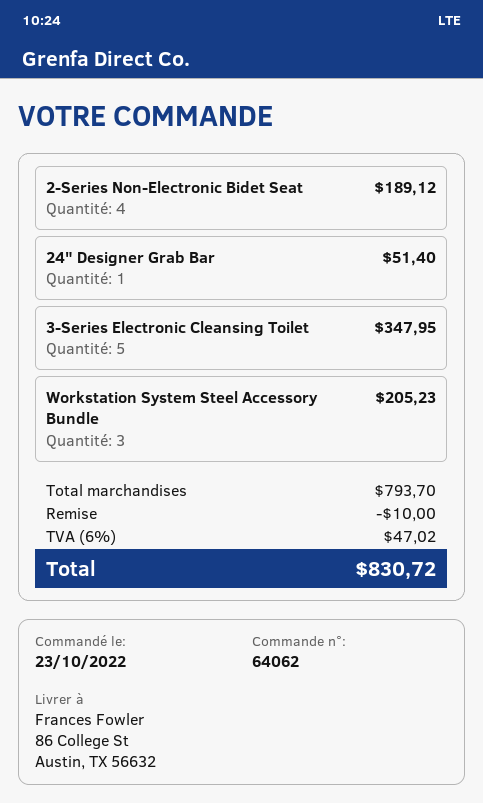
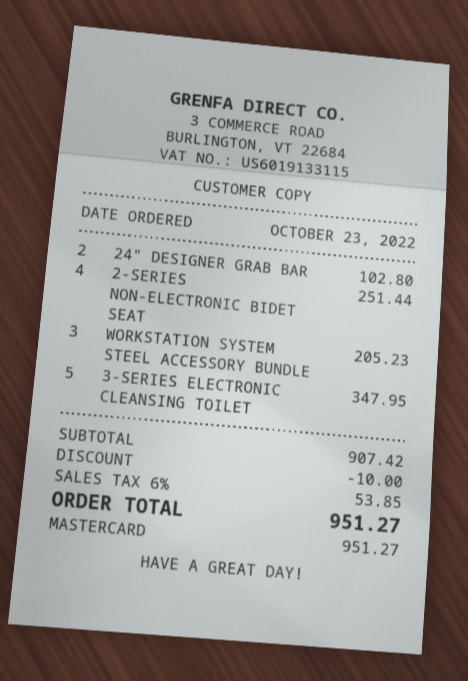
2-Series Non-Electronic Bidet Seat: 4 for 189.12 -> 4 for 251.44
24" Designer Grab Bar: 1 for 51.40 -> 2 for 102.80
subtotal: 793.70 -> 907.42
tax: 6% = 47.02 -> 6% = 53.85
total: 830.72 -> 951.27

